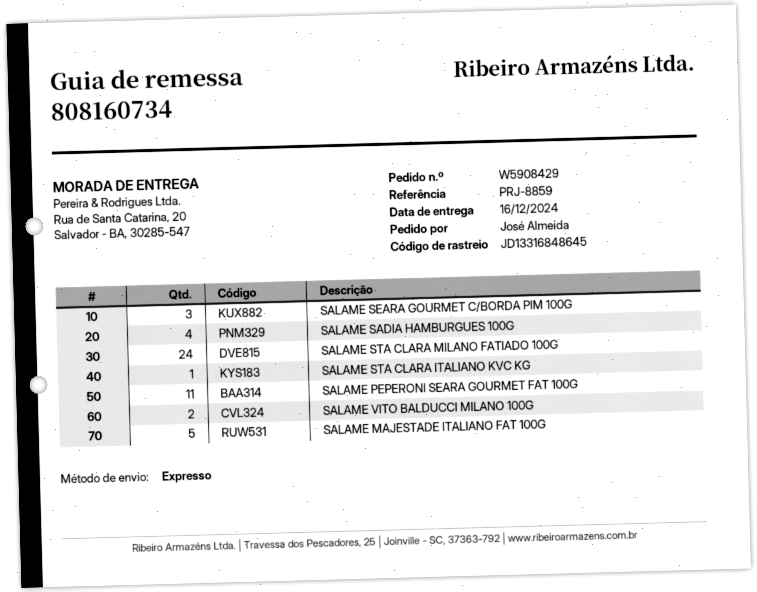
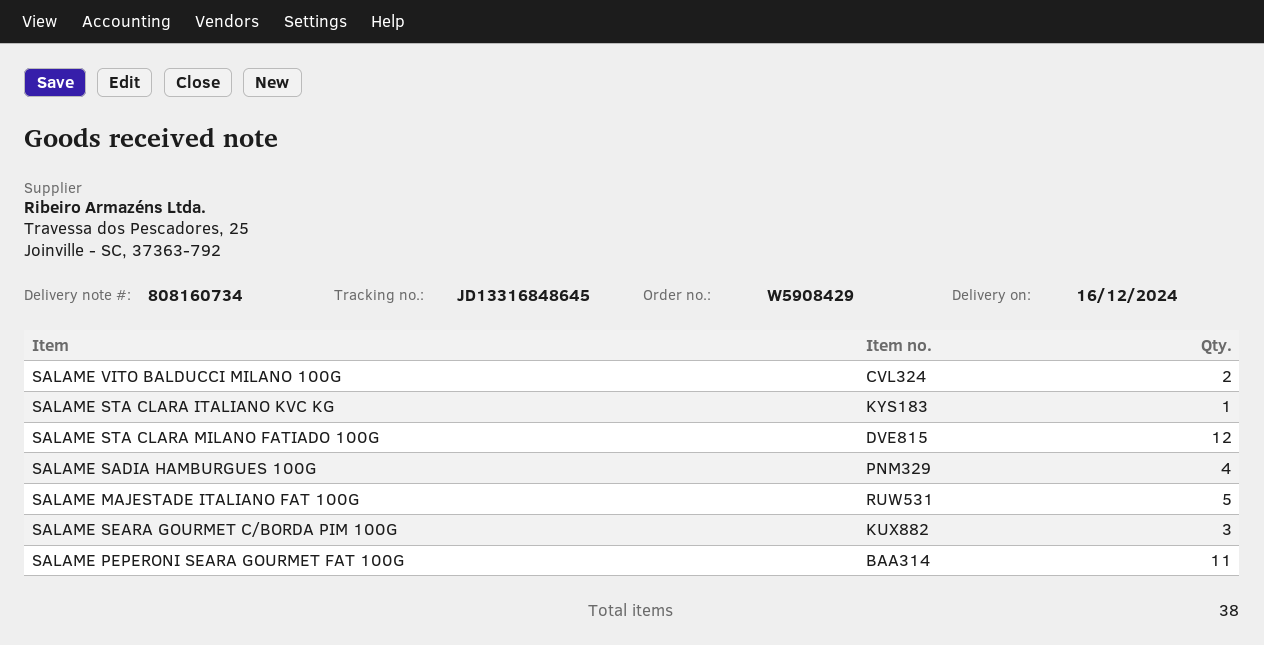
SALAME STA CLARA MILANO FATIADO 100G: 24 -> 12

